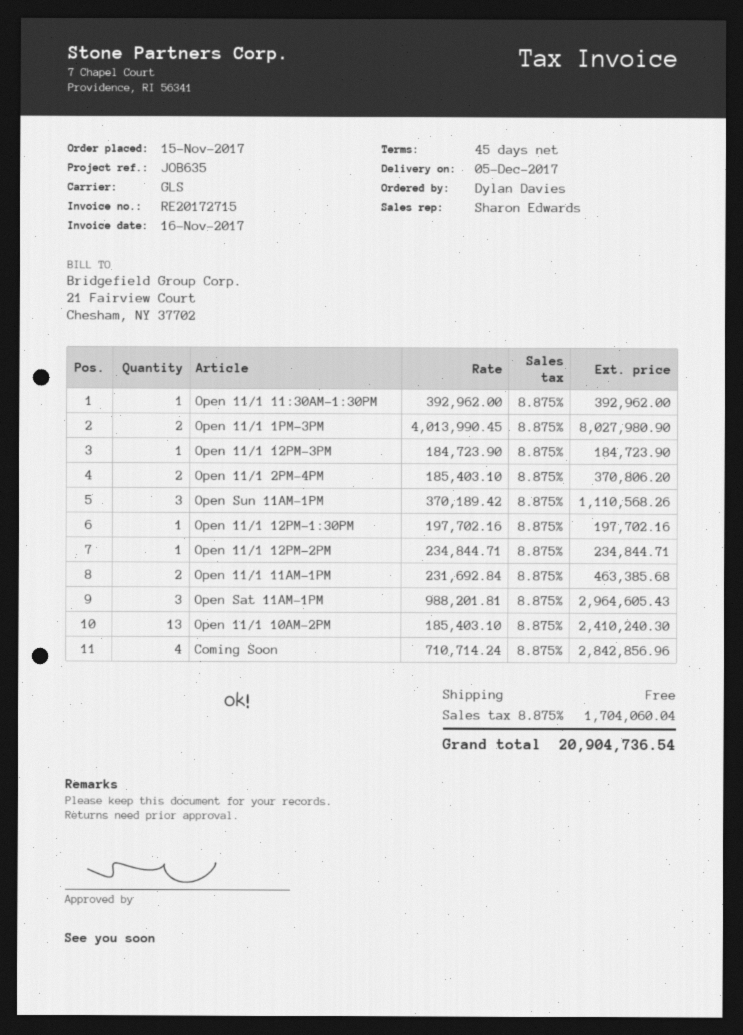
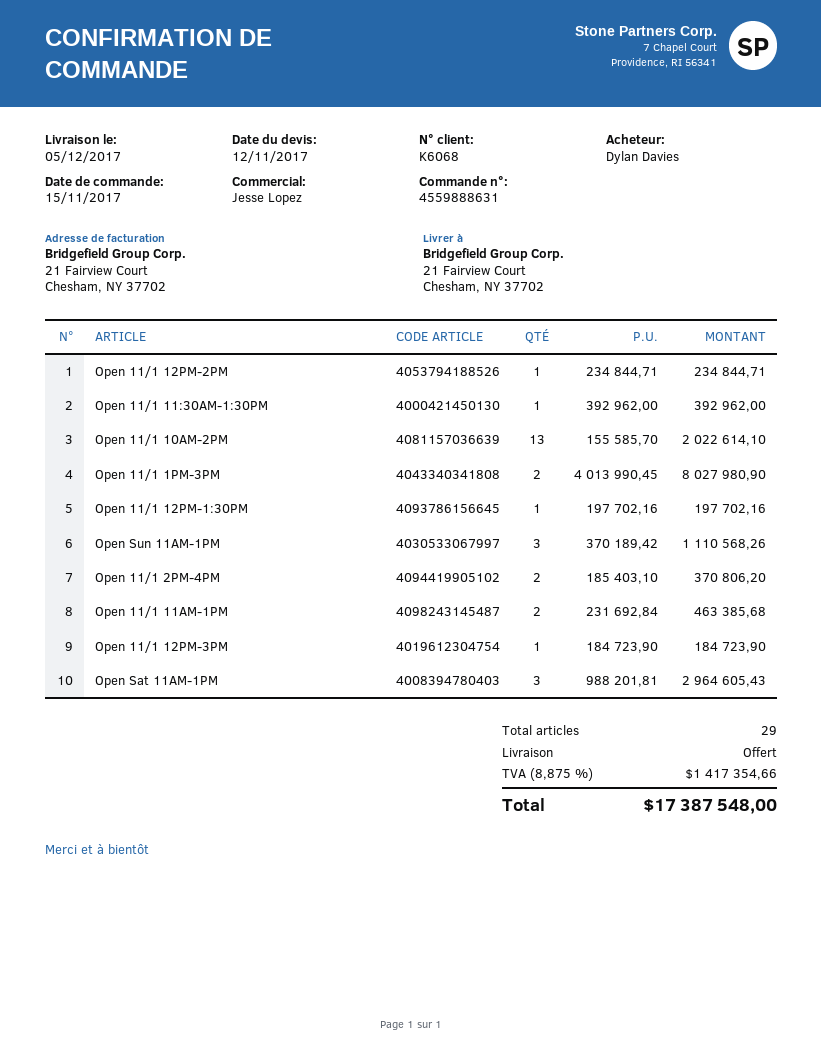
sales rep: Sharon Edwards -> Jesse Lopez
Open 11/1 10AM-2PM: 13 x 185403.10 = 2410240.30 -> 13 x 155585.70 = 2022614.10
Coming Soon: 4 x 710714.24 = 2842856.96 -> none
tax: 8.875% = 1704060.04 -> 8.875% = 1417354.66
total: 20904736.54 -> 17387548.00

